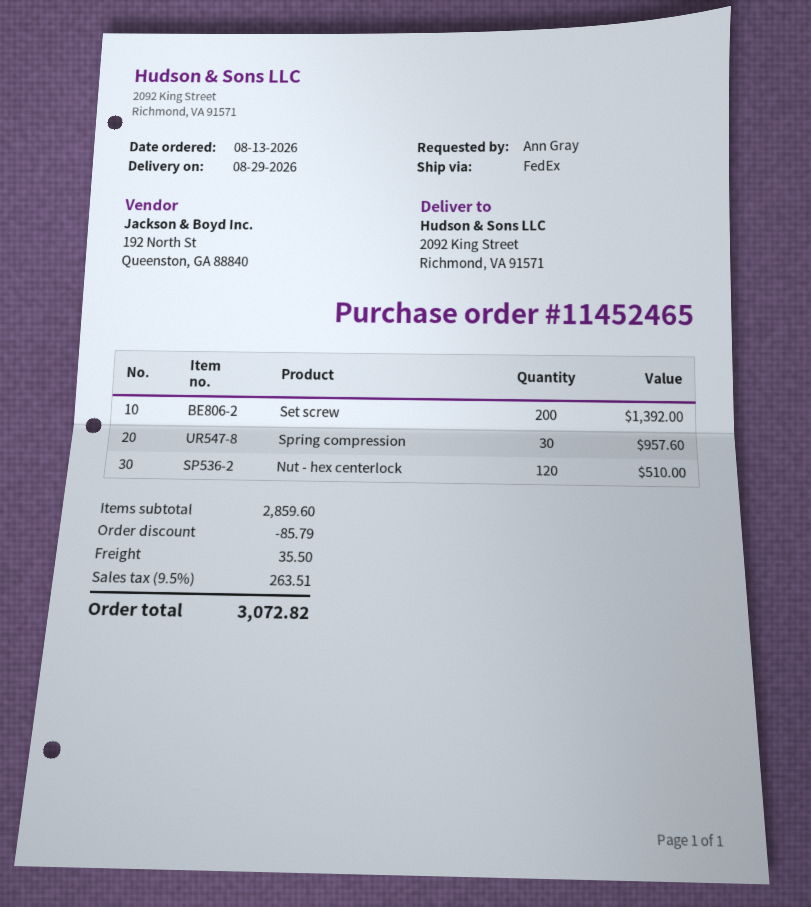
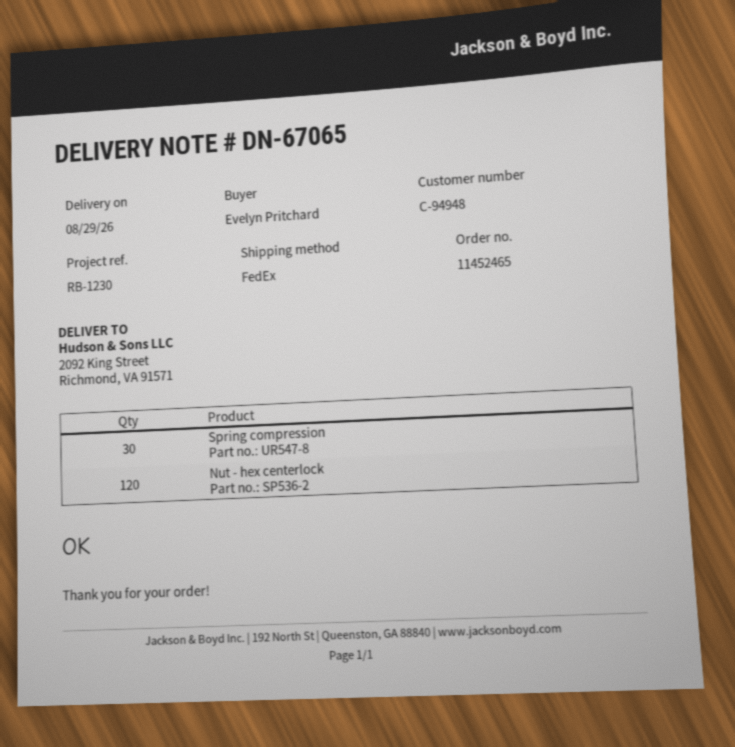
ordered by: Ann Gray -> Evelyn Pritchard
Set screw: 200 -> none

